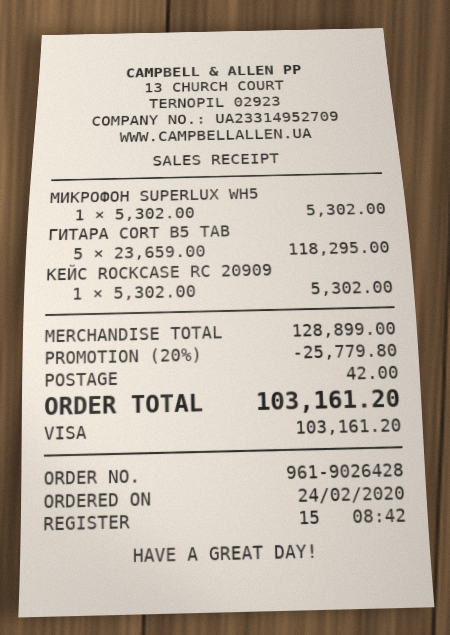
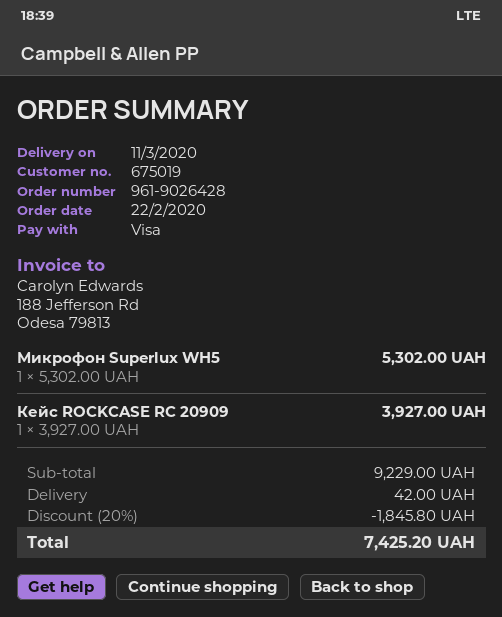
order date: 2020-02-24 -> 2020-02-22
ГИТАРА CORT B5 TAB: 5 x 23659.00 = 118295.00 -> none
КЕЙС ROCKCASE RC 20909: 1 x 5302.00 = 5302.00 -> 1 x 3927.00 = 3927.00
subtotal: 128899.00 -> 9229.00
discount: 20% = 25779.80 -> 20% = 1845.80
total: 103161.20 -> 7425.20

